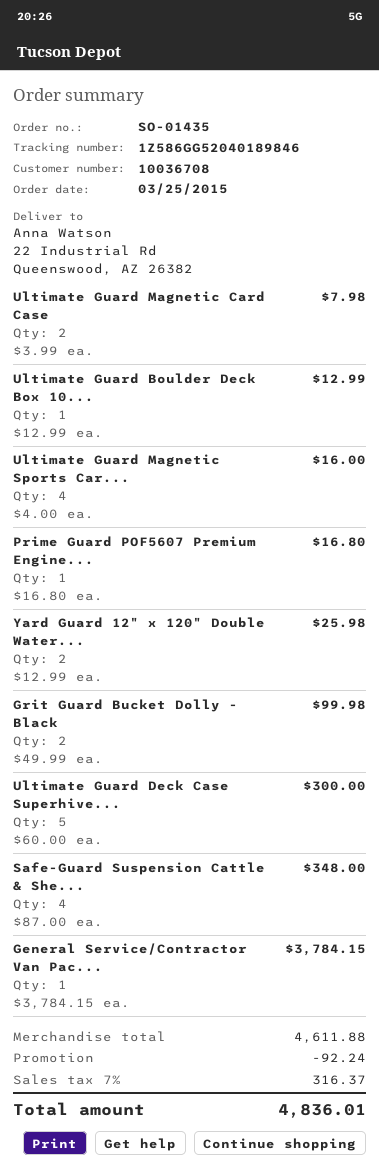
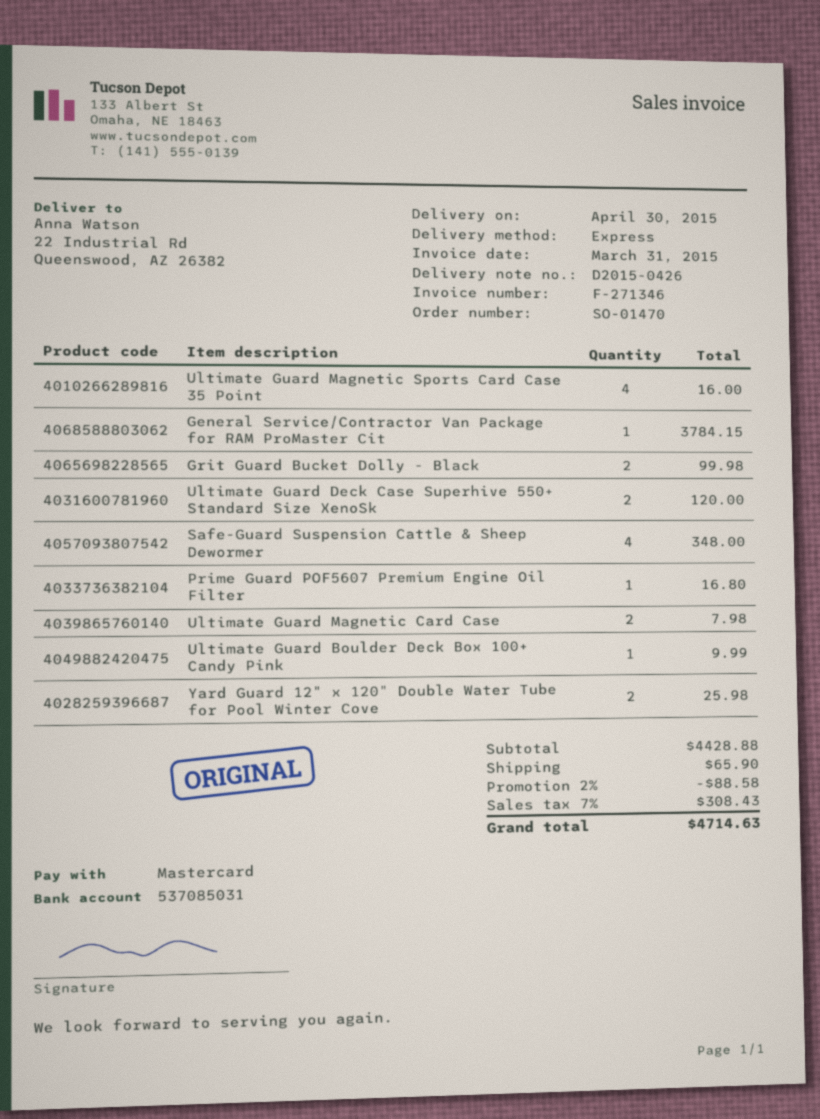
order number: SO-01435 -> SO-01470
Ultimate Guard Boulder Deck Box 10...: 1 for 12.99 -> 1 for 9.99
Ultimate Guard Deck Case Superhive...: 5 for 300.00 -> 2 for 120.00
subtotal: 4611.88 -> 4428.88
discount: 92.24 -> 88.58
shipping: none -> 65.90
tax: 7% = 316.37 -> 7% = 308.43
total: 4836.01 -> 4714.63

